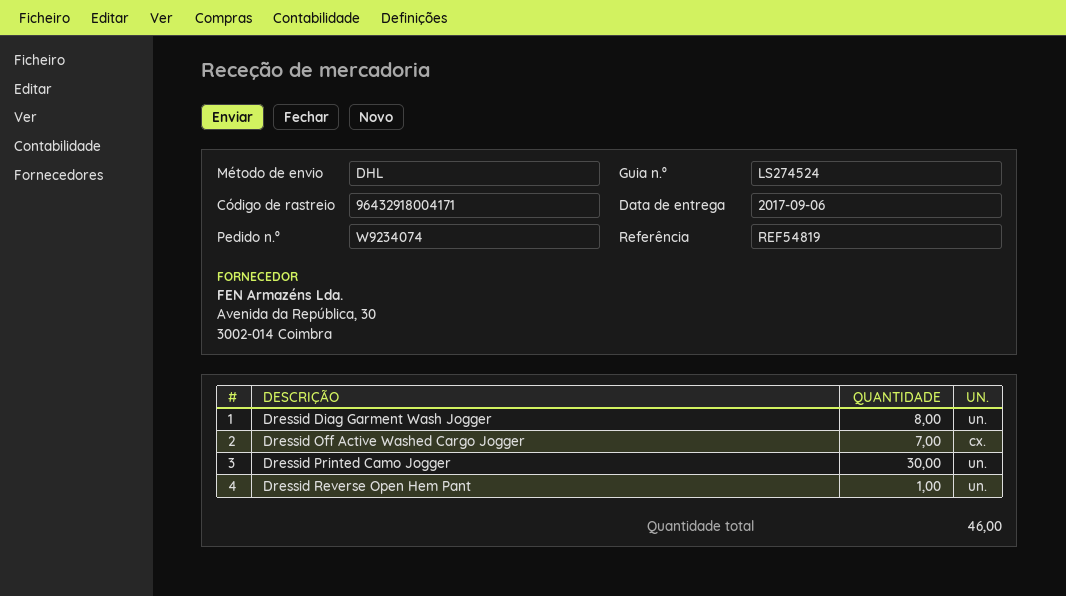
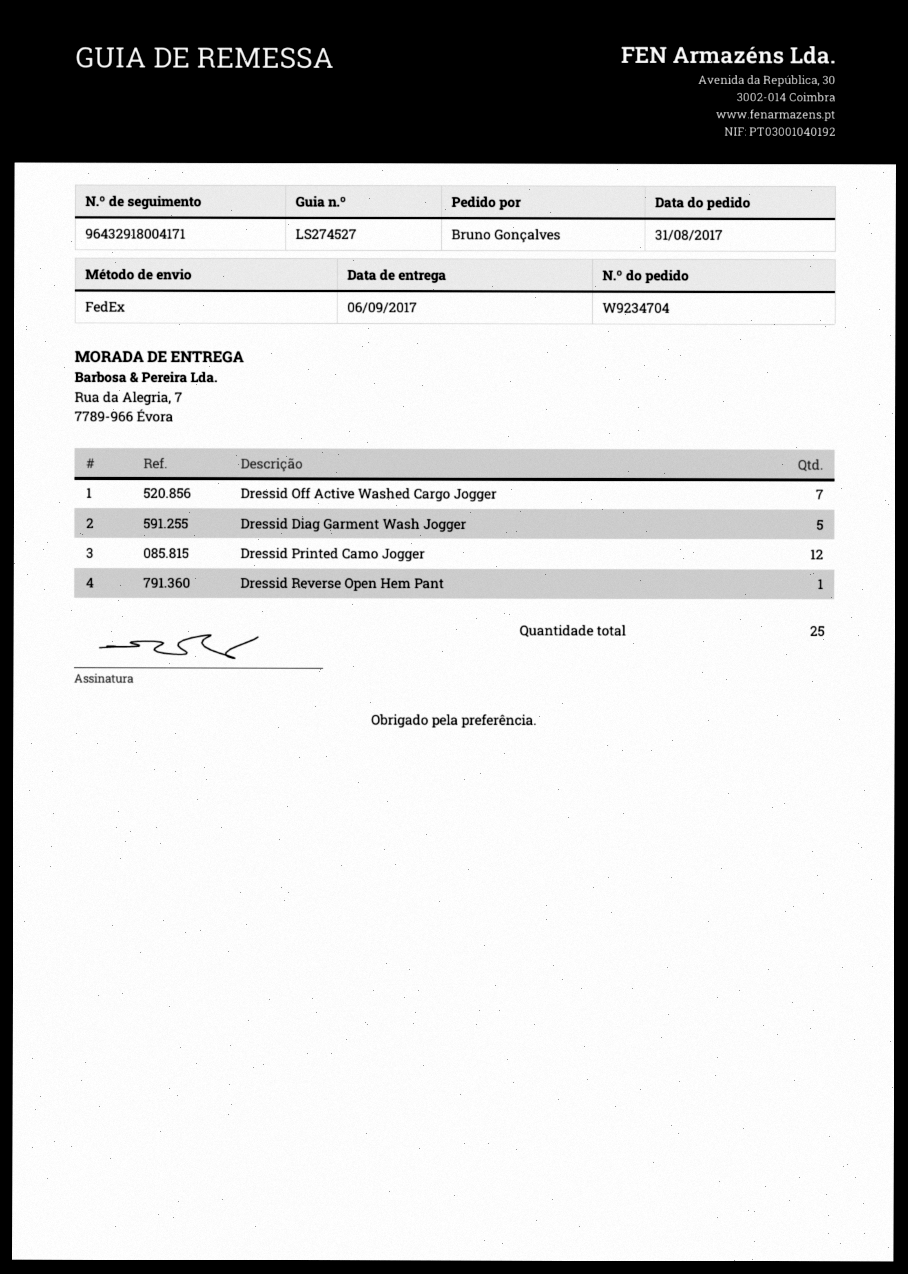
order number: W9234074 -> W9234704
delivery note number: LS274524 -> LS274527
shipping method: DHL -> FedEx
Dressid Diag Garment Wash Jogger: 8 -> 5
Dressid Printed Camo Jogger: 30 -> 12
total quantity: 46 -> 25

